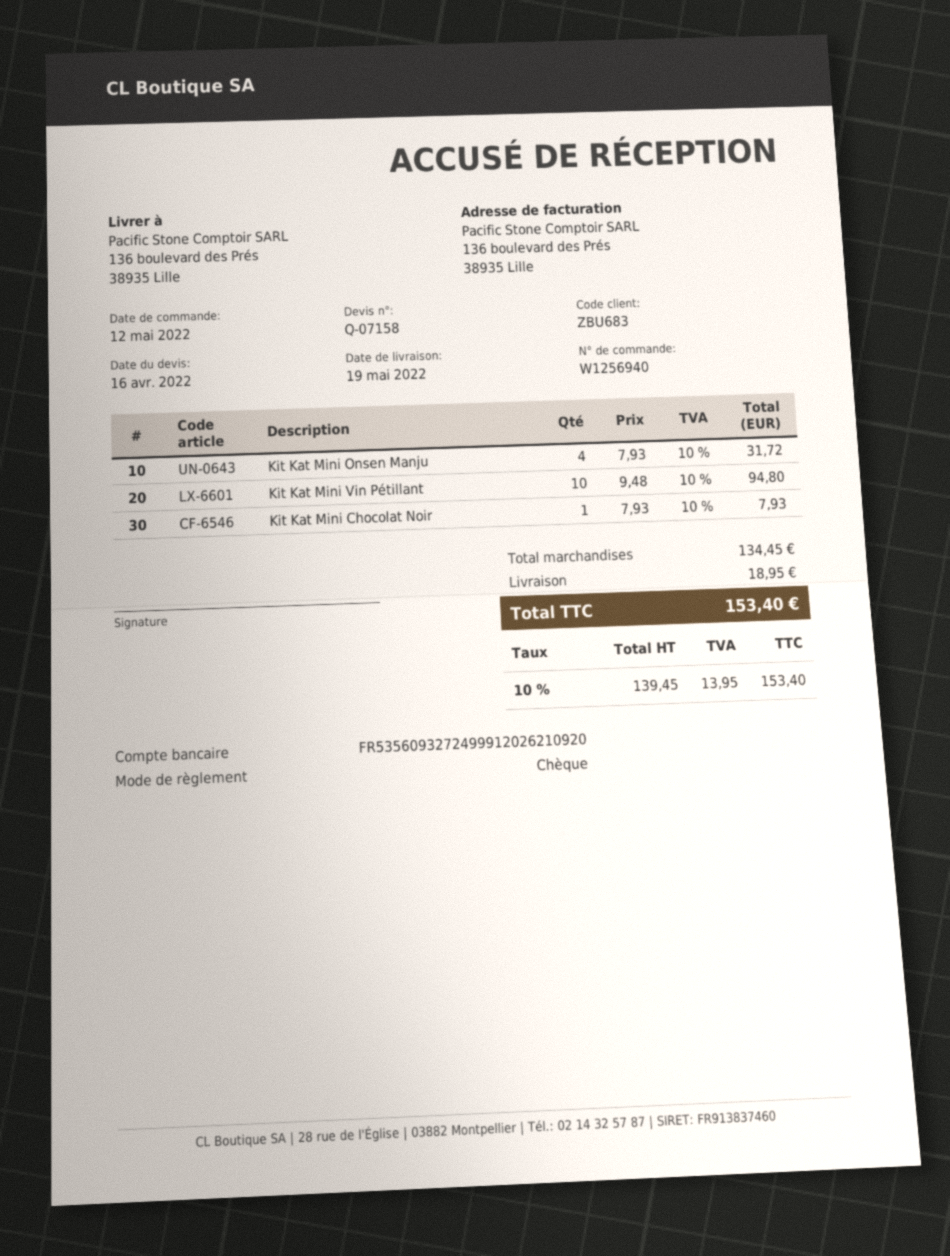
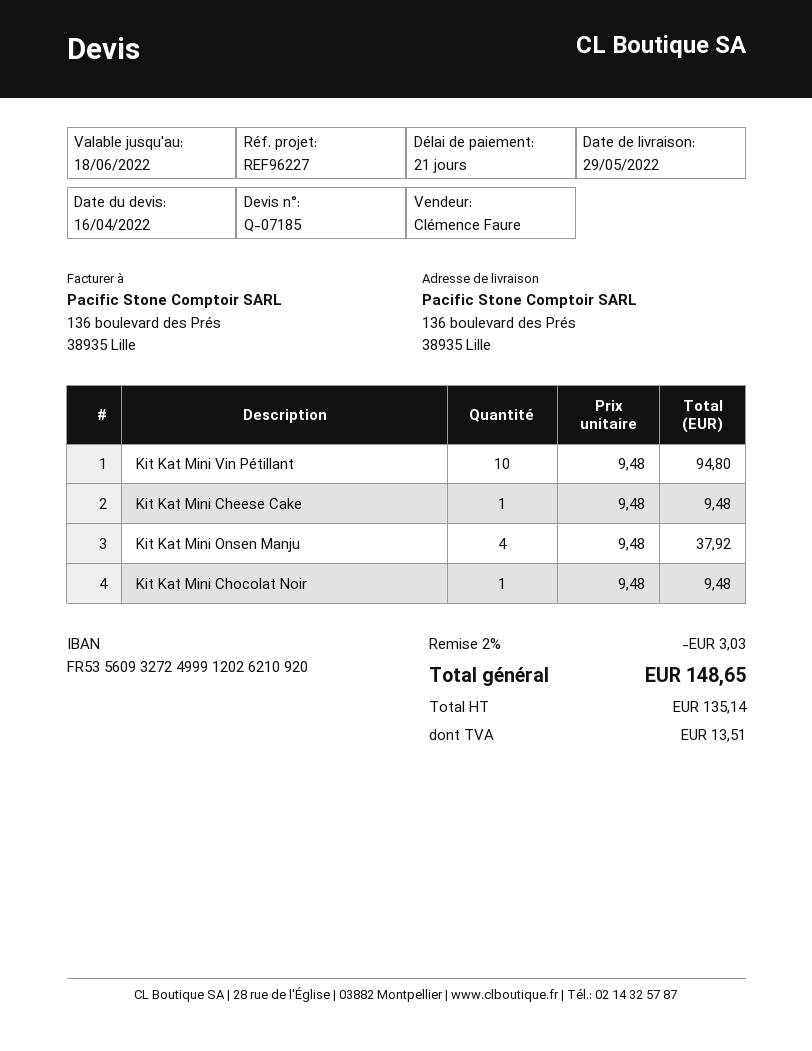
quote number: Q-07158 -> Q-07185
delivery date: 2022-05-19 -> 2022-05-29
Kit Kat Mini Onsen Manju: 4 x 7.93 = 31.72 -> 4 x 9.48 = 37.92
Kit Kat Mini Chocolat Noir: 1 x 7.93 = 7.93 -> 1 x 9.48 = 9.48
Kit Kat Mini Cheese Cake: none -> 1 x 9.48 = 9.48
discount: none -> 2% = 3.03
shipping: 18.95 -> none
net: 139.45 -> 135.14
tax: 13.95 -> 13.51
total: 153.40 -> 148.65

